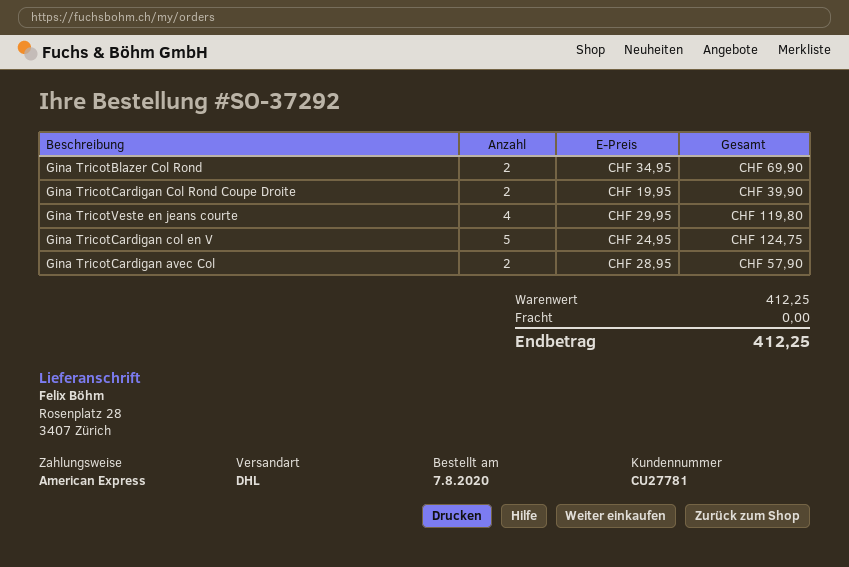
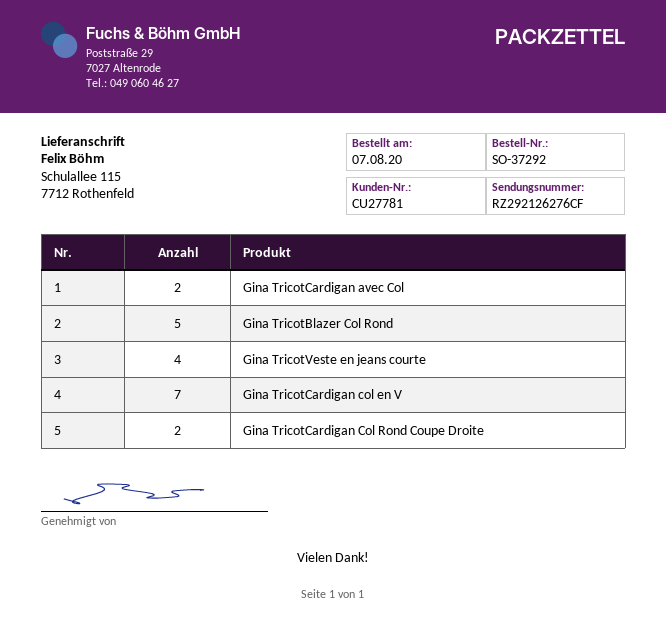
ship to: Rosenplatz 28, 3407 Zürich -> Schulallee 115, 7712 Rothenfeld
Gina TricotBlazer Col Rond: 2 -> 5
Gina TricotCardigan col en V: 5 -> 7

